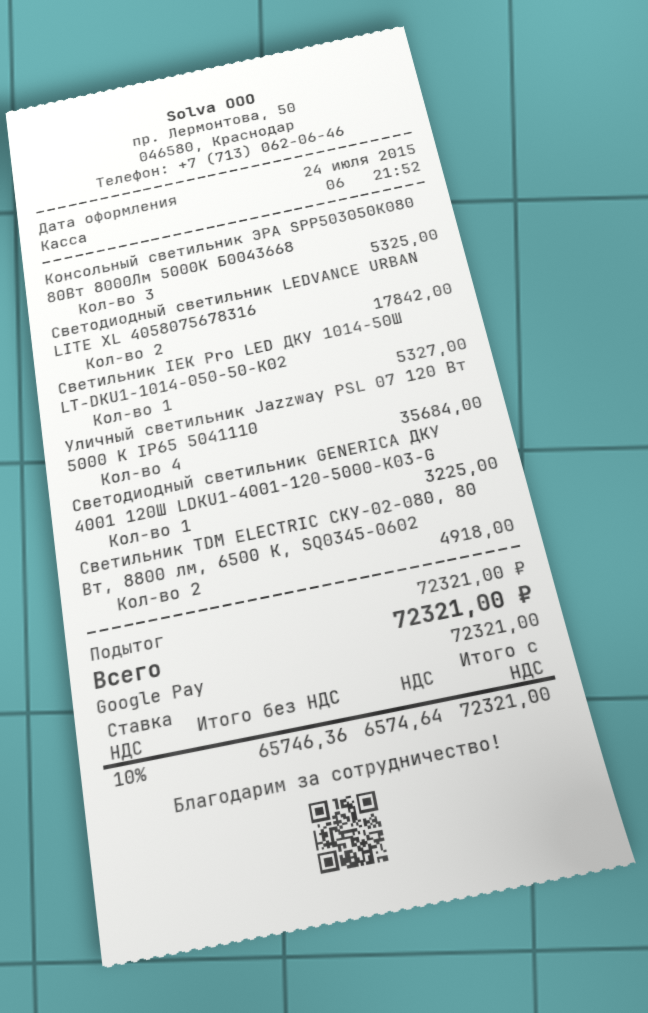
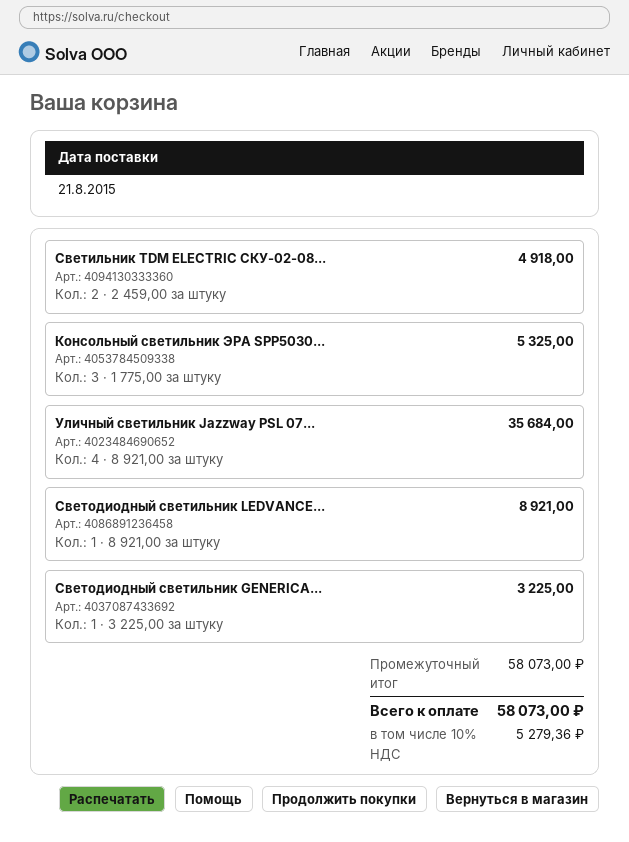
Светодиодный светильник LEDVANCE URBAN LITE XL 4058075678316: 2 for 17842.00 -> 1 for 8921.00
Светильник IEK Pro LED ДКУ 1014-50Ш LT-DKU1-1014-050-50-K02: 1 for 5327.00 -> none
subtotal: 72321.00 -> 58073.00
tax: 10% = 6574.64 -> 10% = 5279.36
total: 72321.00 -> 58073.00

